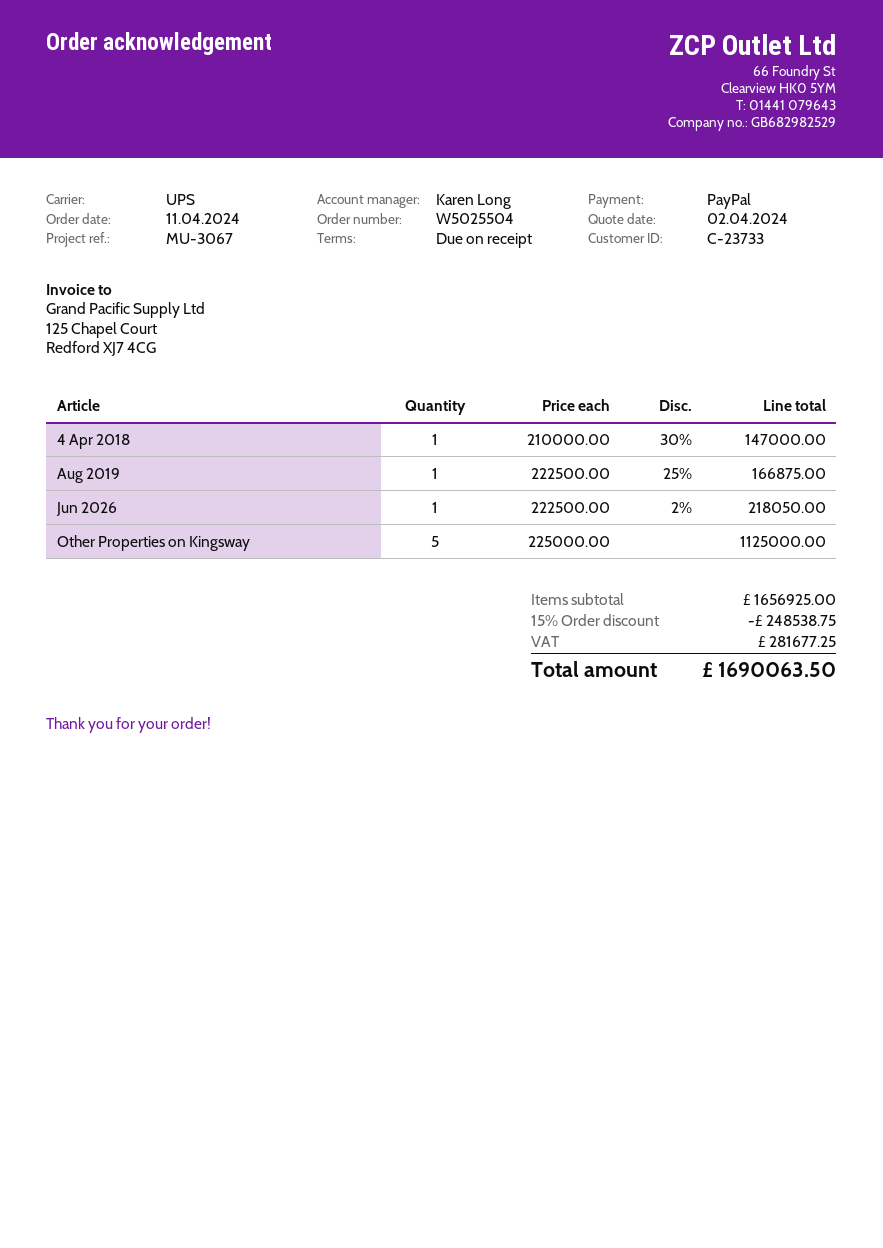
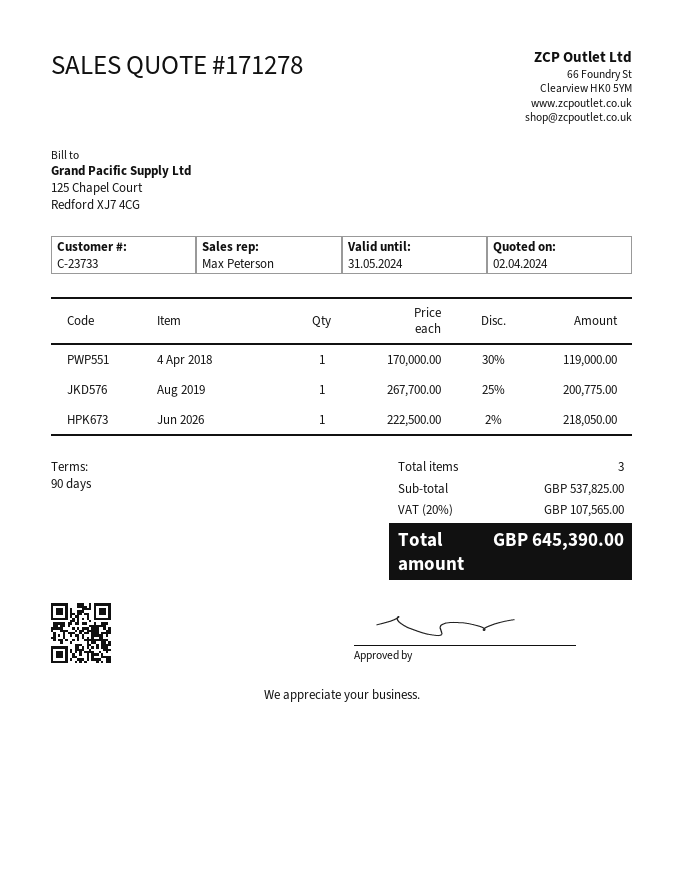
payment terms: on receipt -> 90 days
sales rep: Karen Long -> Max Peterson
4 Apr 2018: 1 x 210000.00 - 30% = 147000.00 -> 1 x 170000.00 - 30% = 119000.00
Aug 2019: 1 x 222500.00 - 25% = 166875.00 -> 1 x 267700.00 - 25% = 200775.00
Other Properties on Kingsway: 5 x 225000.00 = 1125000.00 -> none
subtotal: 1656925.00 -> 537825.00
discount: 15% = 248538.75 -> none
tax: 281677.25 -> 107565.00
total: 1690063.50 -> 645390.00

